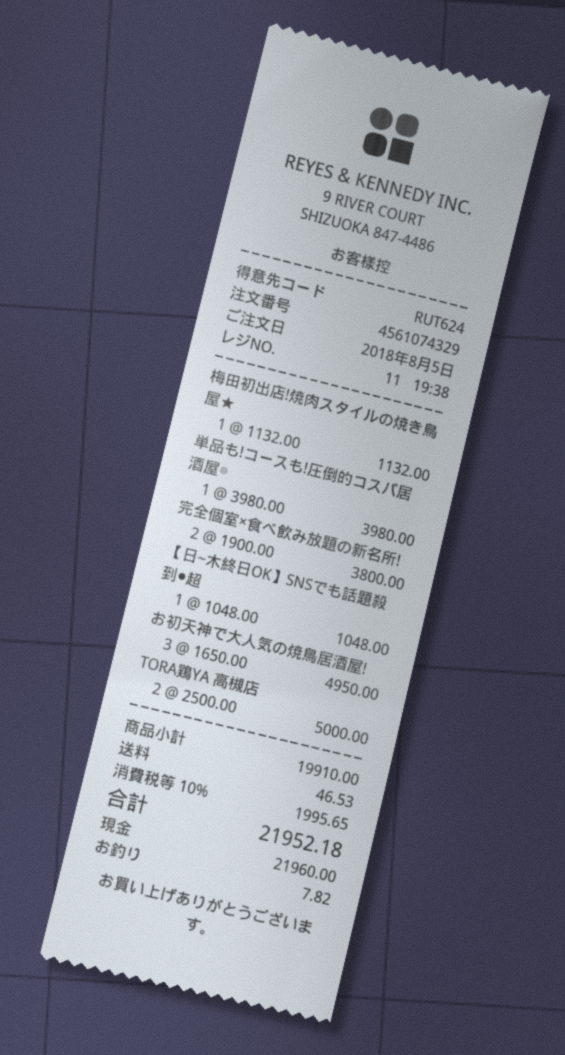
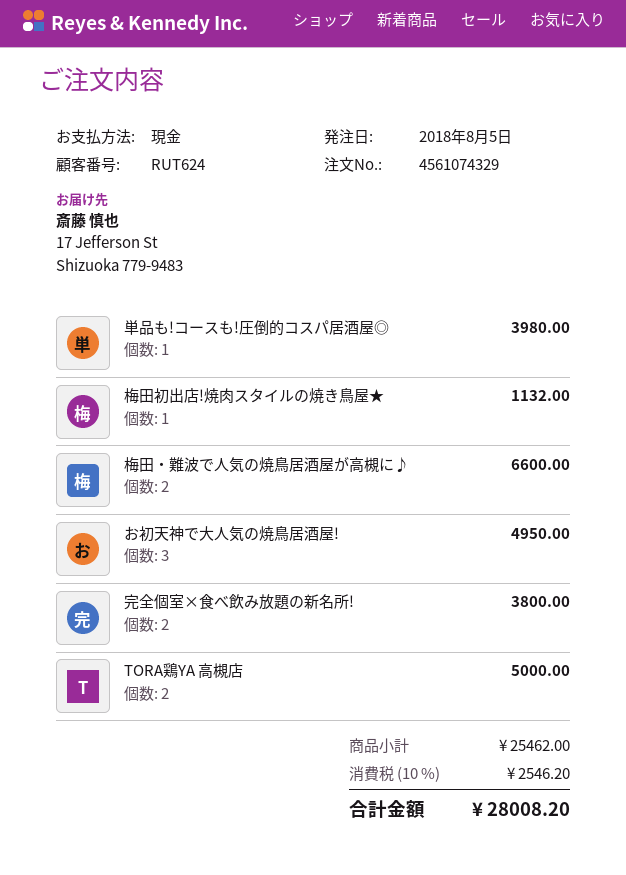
【日~木終日OK】SNSでも話題殺到●超: 1 for 1048.00 -> none
梅田・難波で人気の焼鳥居酒屋が高槻に♪: none -> 2 for 6600.00
subtotal: 19910.00 -> 25462.00
shipping: 46.53 -> none
tax: 10% = 1995.65 -> 10% = 2546.20
total: 21952.18 -> 28008.20

